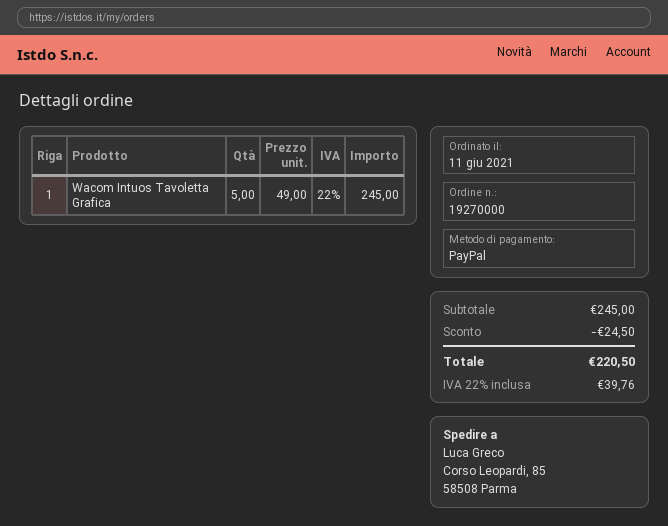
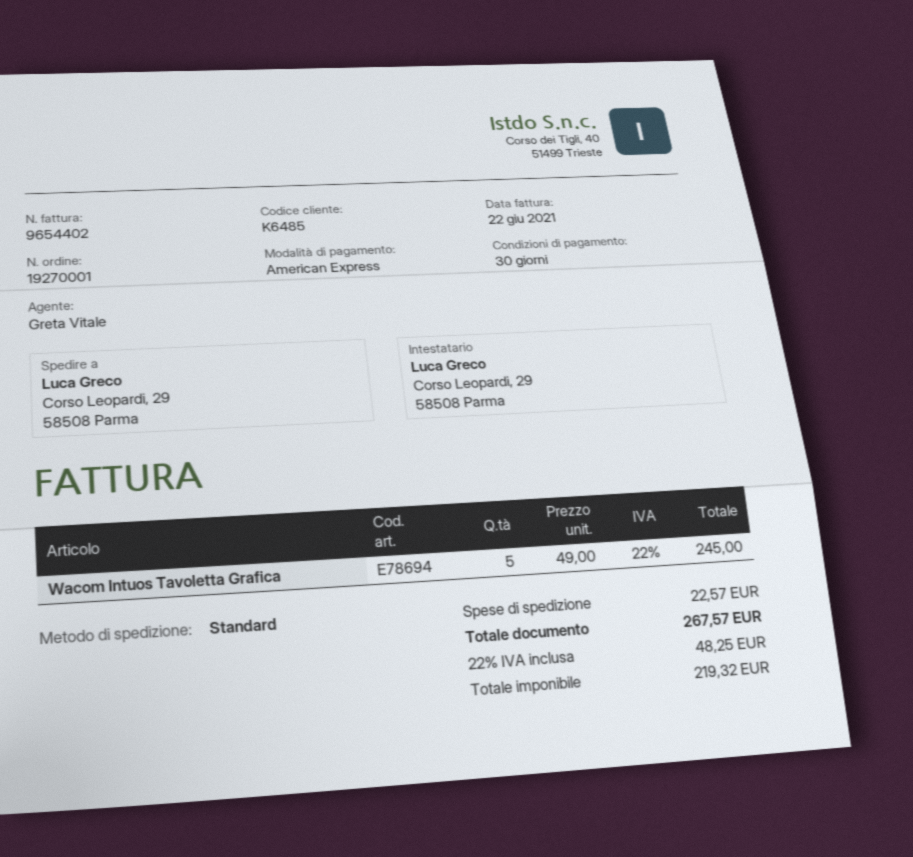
order number: 19270000 -> 19270001
payment method: PayPal -> American Express
ship to: Corso Leopardi, 85, 58508 Parma -> Corso Leopardi, 29, 58508 Parma
discount: 24.50 -> none
shipping: none -> 22.57
tax: 22% = 39.76 -> 22% = 48.25
total: 220.50 -> 267.57

